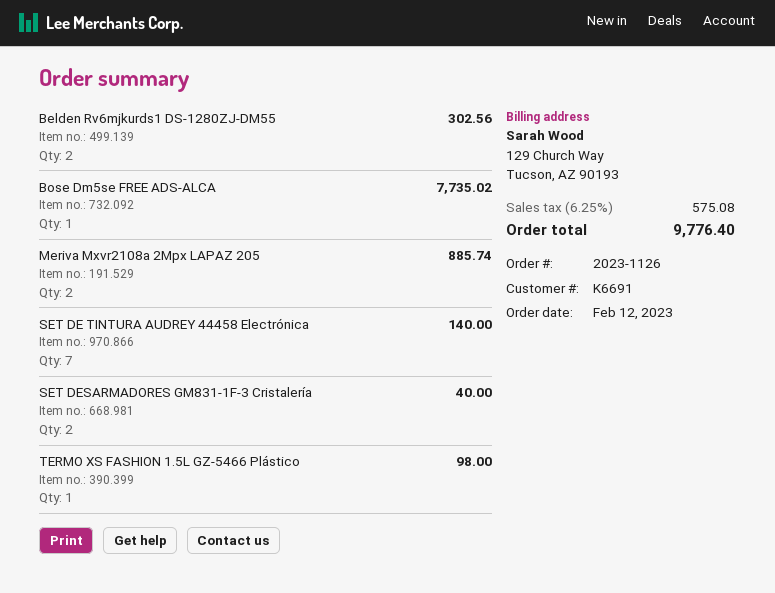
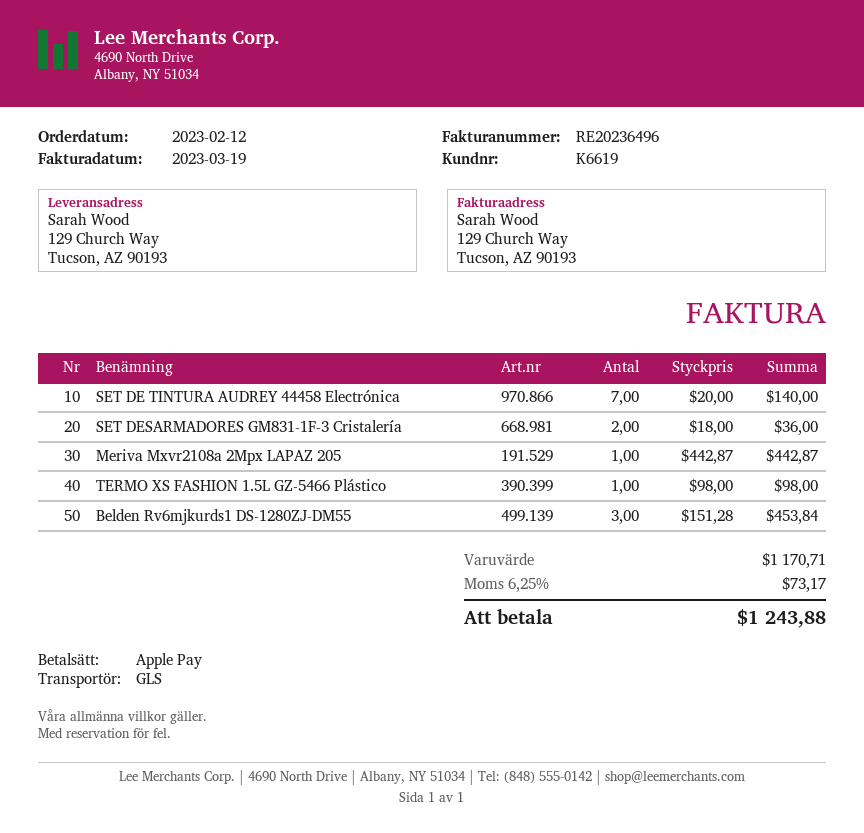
customer number: K6691 -> K6619
Belden Rv6mjkurds1 DS-1280ZJ-DM55: 2 for 302.56 -> 3 for 453.84
Bose Dm5se FREE ADS-ALCA: 1 for 7735.02 -> none
Meriva Mxvr2108a 2Mpx LAPAZ 205: 2 for 885.74 -> 1 for 442.87
SET DESARMADORES GM831-1F-3 Cristalería: 2 for 40.00 -> 2 for 36.00
tax: 6.25% = 575.08 -> 6.25% = 73.17
total: 9776.40 -> 1243.88

